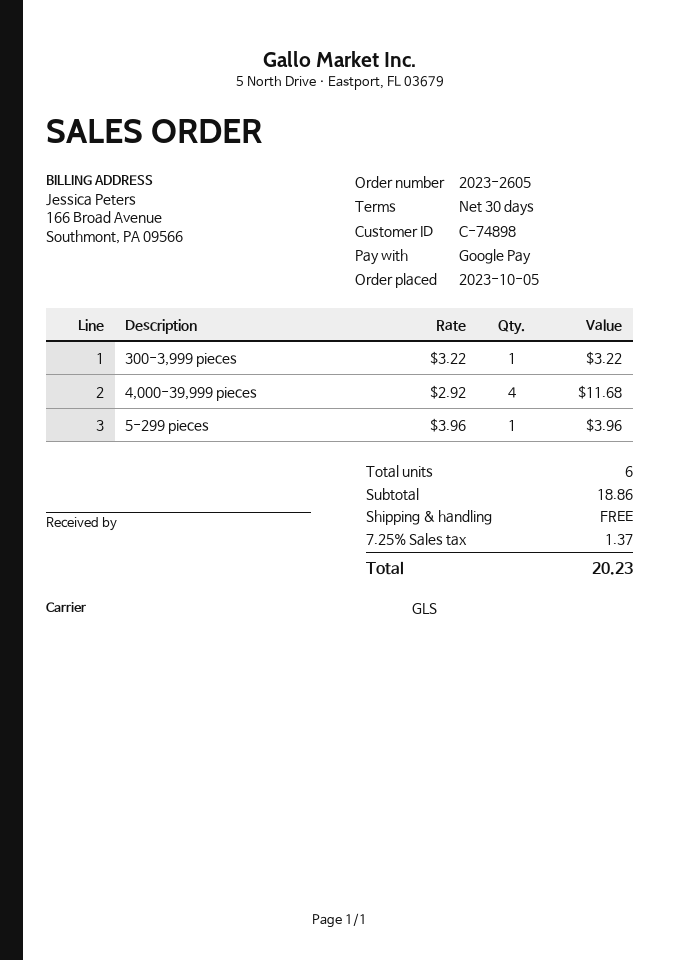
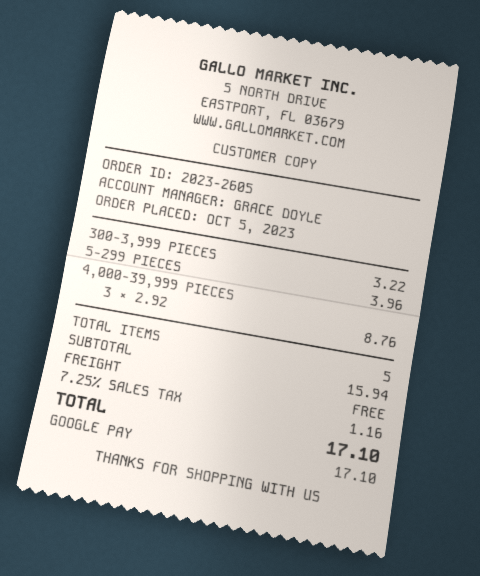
4,000-39,999 pieces: 4 x 2.92 = 11.68 -> 3 x 2.92 = 8.76
total quantity: 6 -> 5
subtotal: 18.86 -> 15.94
tax: 7.25% = 1.37 -> 7.25% = 1.16
total: 20.23 -> 17.10

